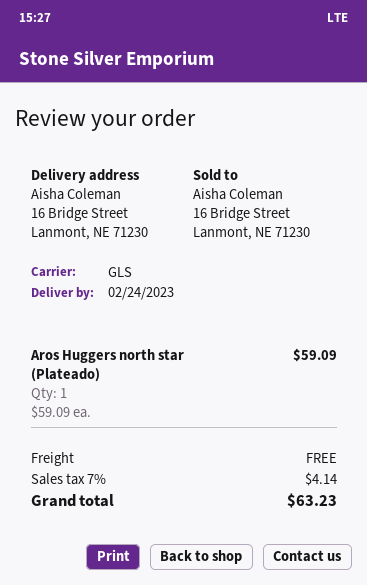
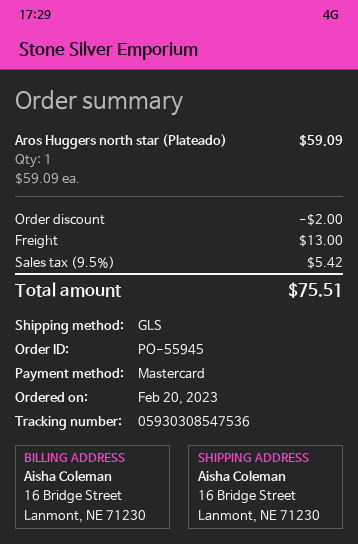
discount: none -> 2.00
shipping: 0.00 -> 13.00
tax: 7% = 4.14 -> 9.5% = 5.42
total: 63.23 -> 75.51

